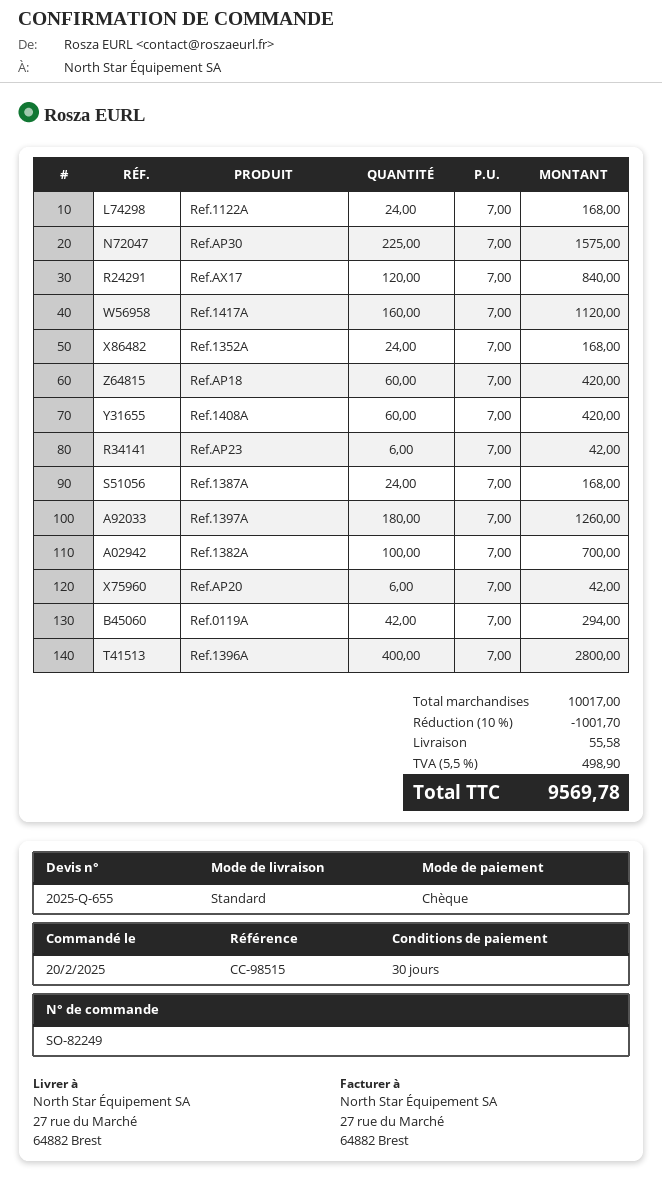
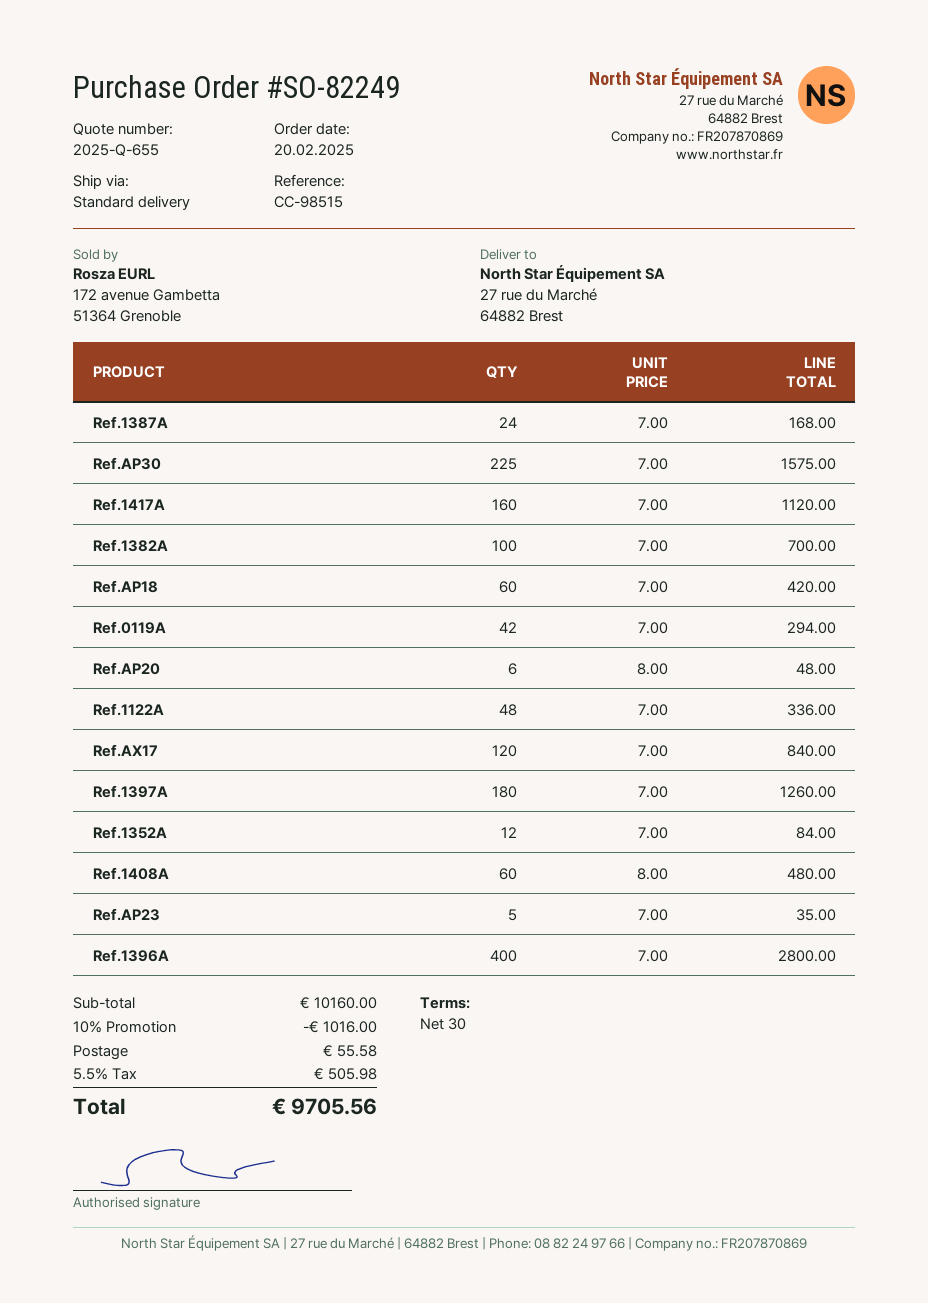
Ref.1122A: 24 x 7.00 = 168.00 -> 48 x 7.00 = 336.00
Ref.1352A: 24 x 7.00 = 168.00 -> 12 x 7.00 = 84.00
Ref.1408A: 60 x 7.00 = 420.00 -> 60 x 8.00 = 480.00
Ref.AP23: 6 x 7.00 = 42.00 -> 5 x 7.00 = 35.00
Ref.AP20: 6 x 7.00 = 42.00 -> 6 x 8.00 = 48.00
subtotal: 10017.00 -> 10160.00
discount: 10% = 1001.70 -> 10% = 1016.00
tax: 5.5% = 498.90 -> 5.5% = 505.98
total: 9569.78 -> 9705.56

